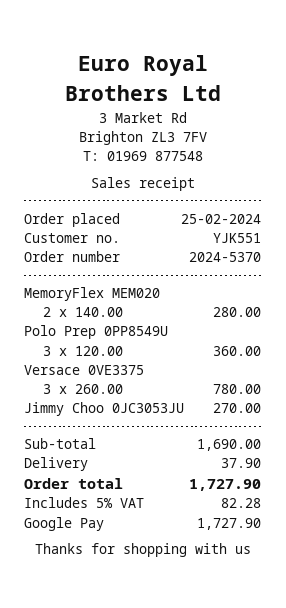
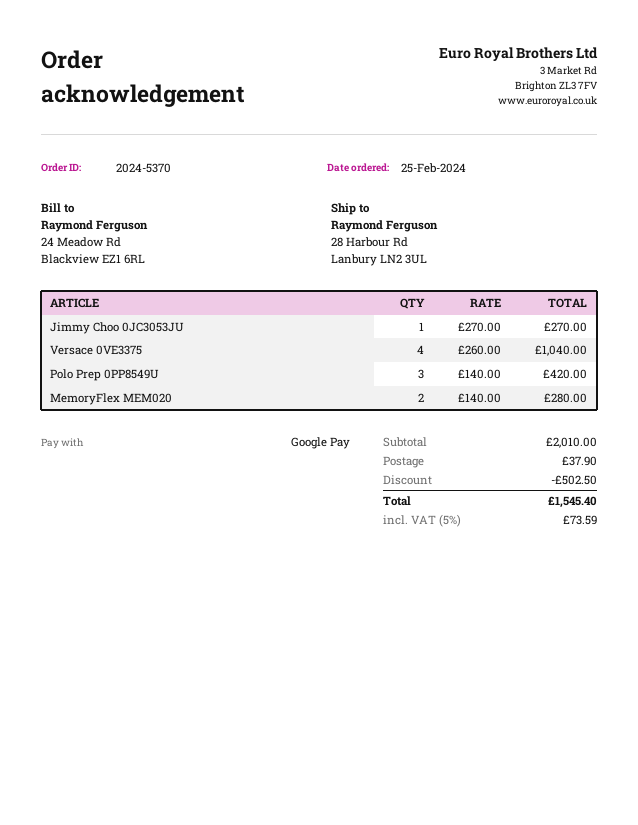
Polo Prep 0PP8549U: 3 x 120.00 = 360.00 -> 3 x 140.00 = 420.00
Versace 0VE3375: 3 x 260.00 = 780.00 -> 4 x 260.00 = 1040.00
subtotal: 1690.00 -> 2010.00
discount: none -> 502.50
tax: 5% = 82.28 -> 5% = 73.59
total: 1727.90 -> 1545.40

